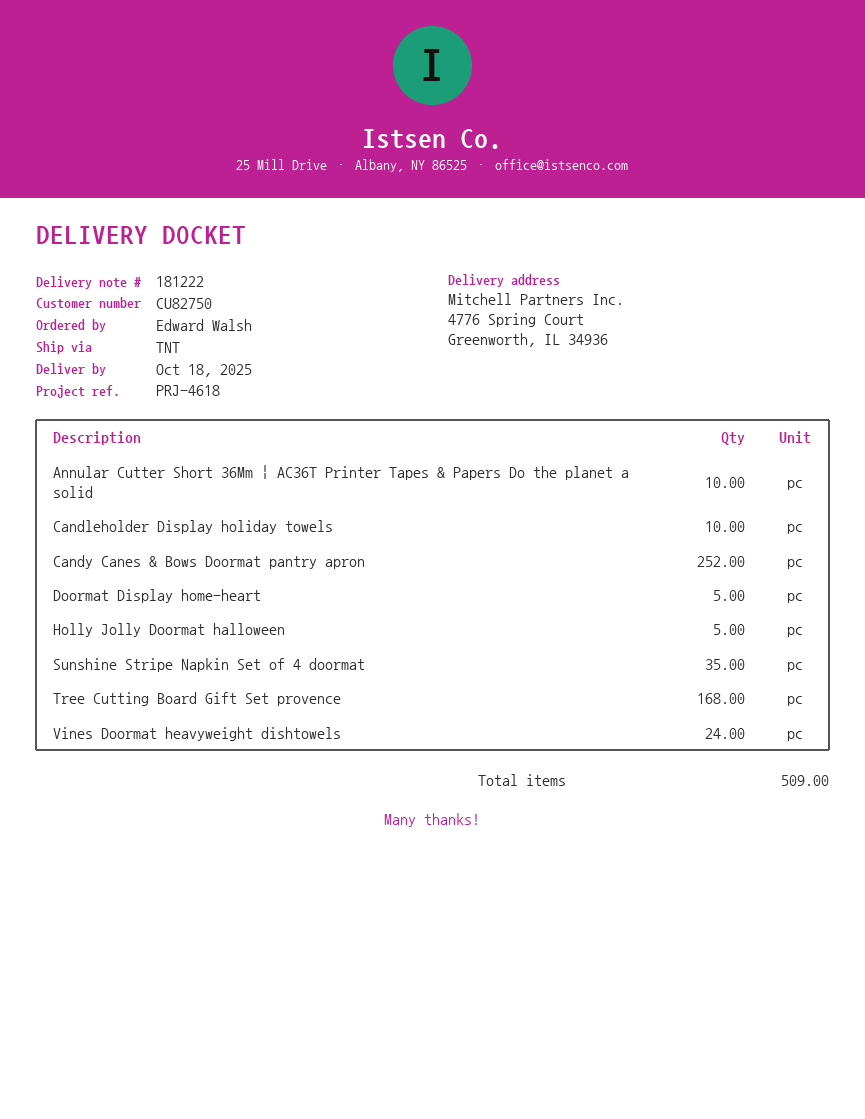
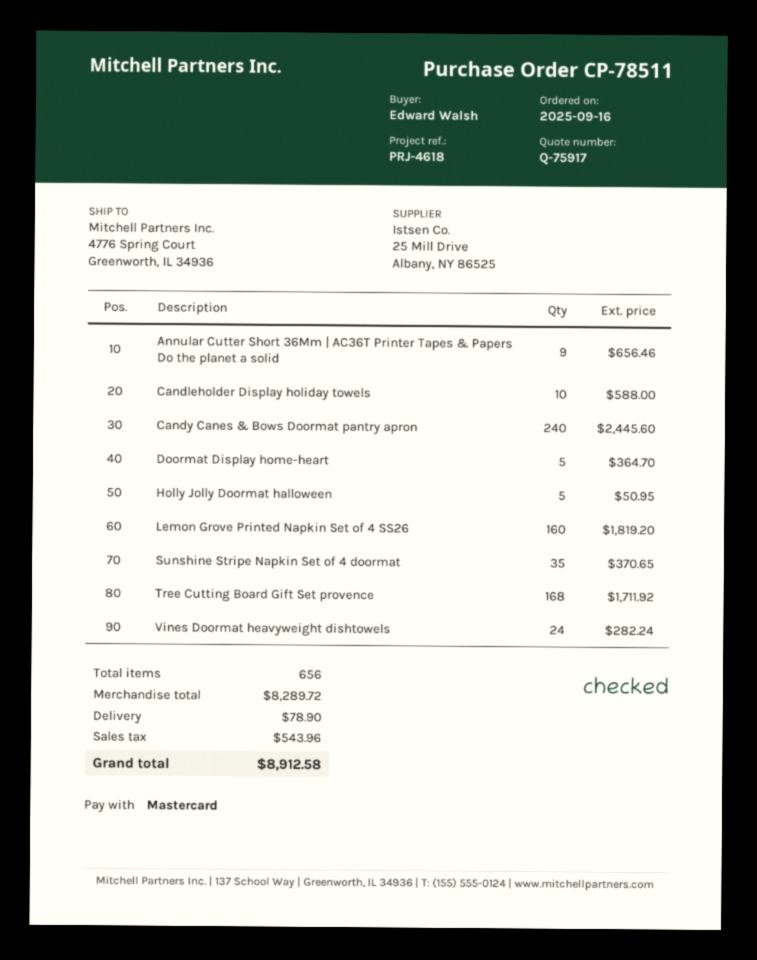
Annular Cutter Short 36Mm | AC36T Printer Tapes & Papers Do the planet a solid: 10 -> 9
Candy Canes & Bows Doormat pantry apron: 252 -> 240
Lemon Grove Printed Napkin Set of 4 SS26: none -> 160
total quantity: 509 -> 656

